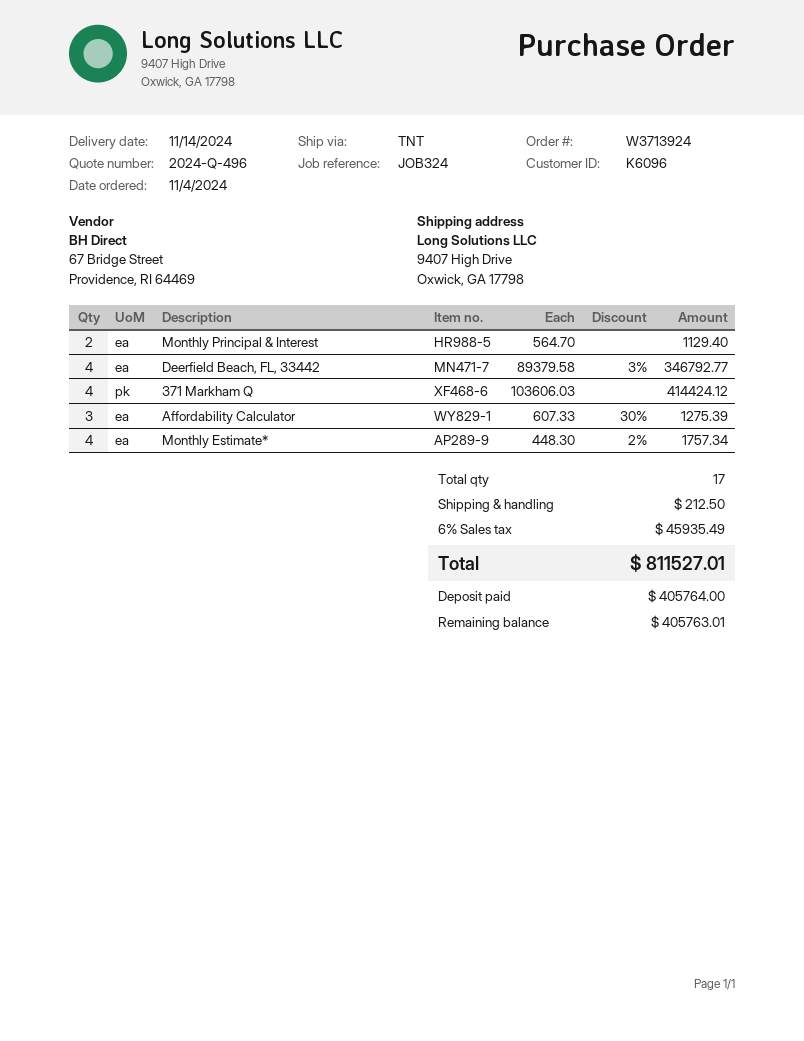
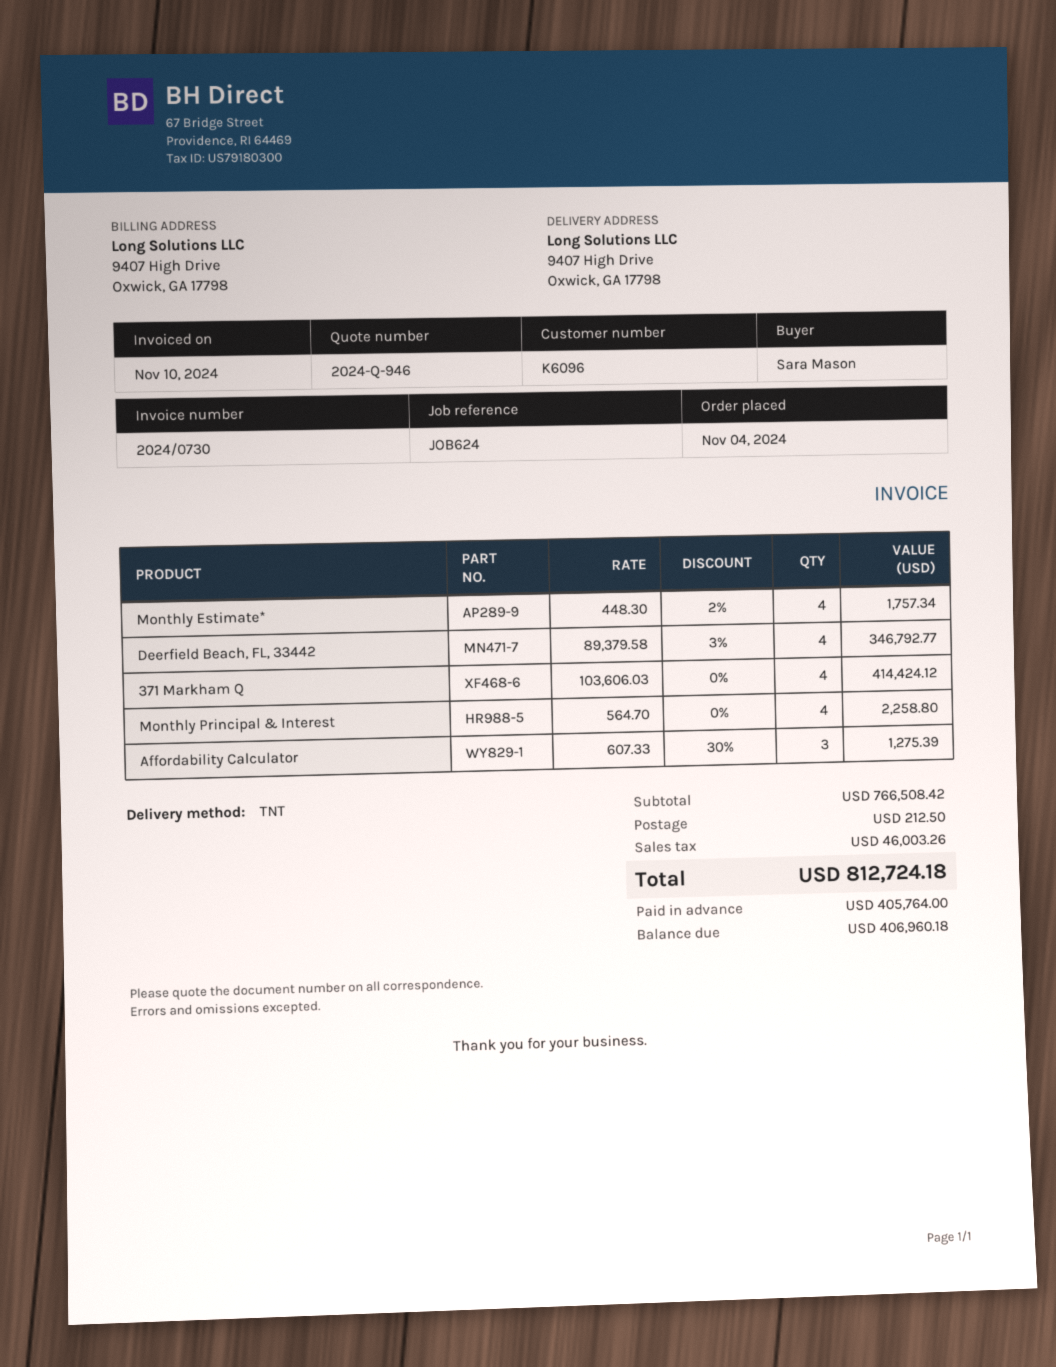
quote number: 2024-Q-496 -> 2024-Q-946
reference: JOB324 -> JOB624
Monthly Principal & Interest: 2 x 564.70 = 1129.40 -> 4 x 564.70 = 2258.80
tax: 45935.49 -> 46003.26
total: 811527.01 -> 812724.18
balance: 405763.01 -> 406960.18

